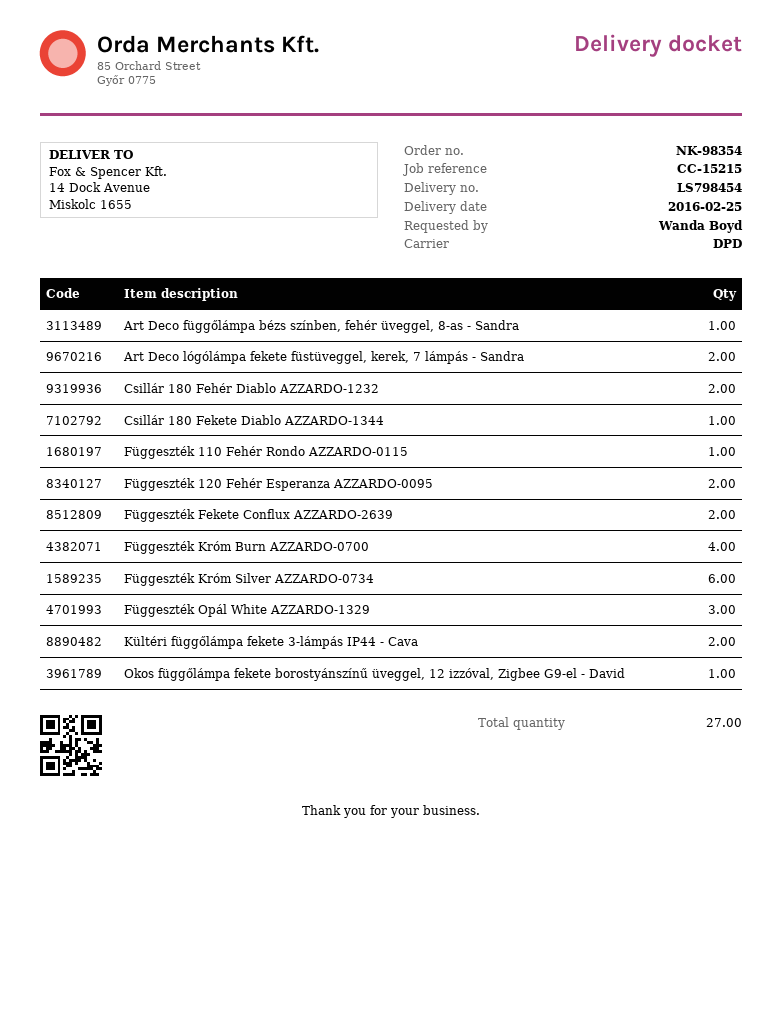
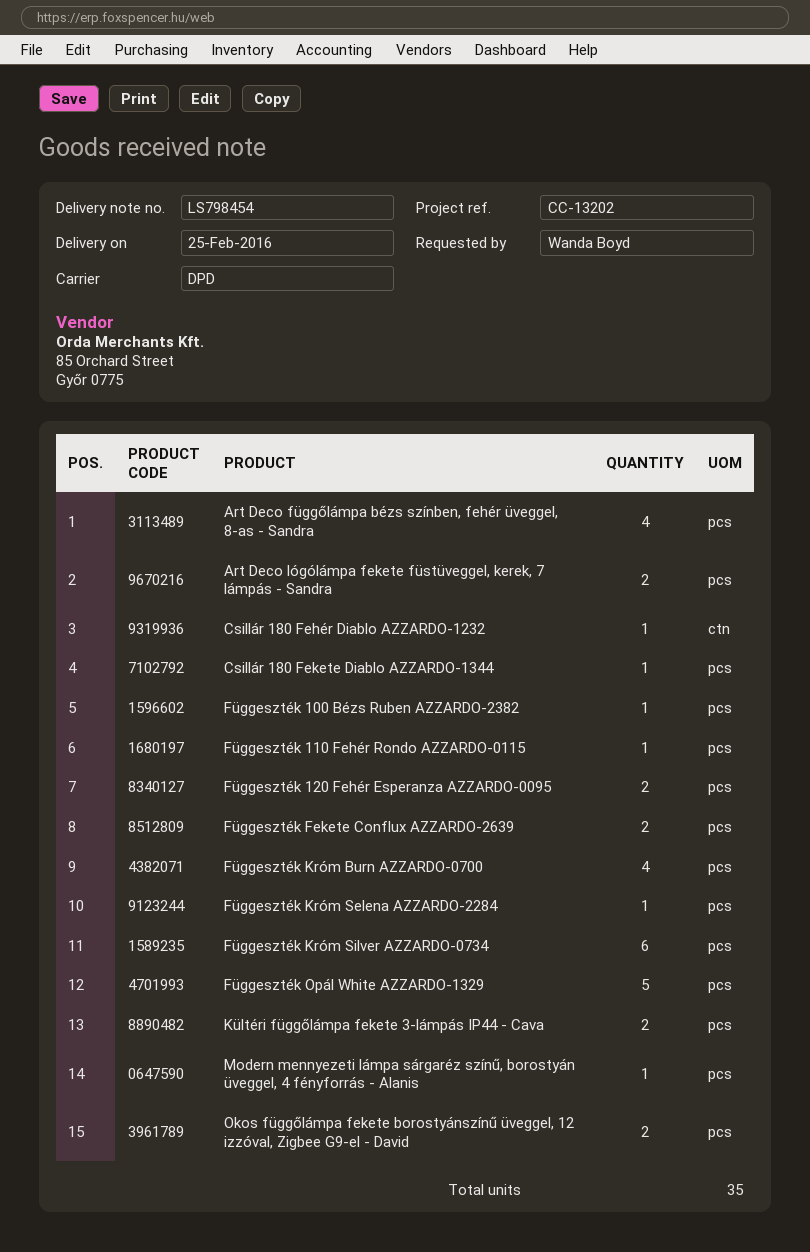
reference: CC-15215 -> CC-13202
Art Deco függőlámpa bézs színben, fehér üveggel, 8-as - Sandra: 1 -> 4
Csillár 180 Fehér Diablo AZZARDO-1232: 2 -> 1
Függeszték Opál White AZZARDO-1329: 3 -> 5
Okos függőlámpa fekete borostyánszínű üveggel, 12 izzóval, Zigbee G9-el - David: 1 -> 2
Függeszték 100 Bézs Ruben AZZARDO-2382: none -> 1
Függeszték Króm Selena AZZARDO-2284: none -> 1
Modern mennyezeti lámpa sárgaréz színű, borostyán üveggel, 4 fényforrás - Alanis: none -> 1
total quantity: 27 -> 35

